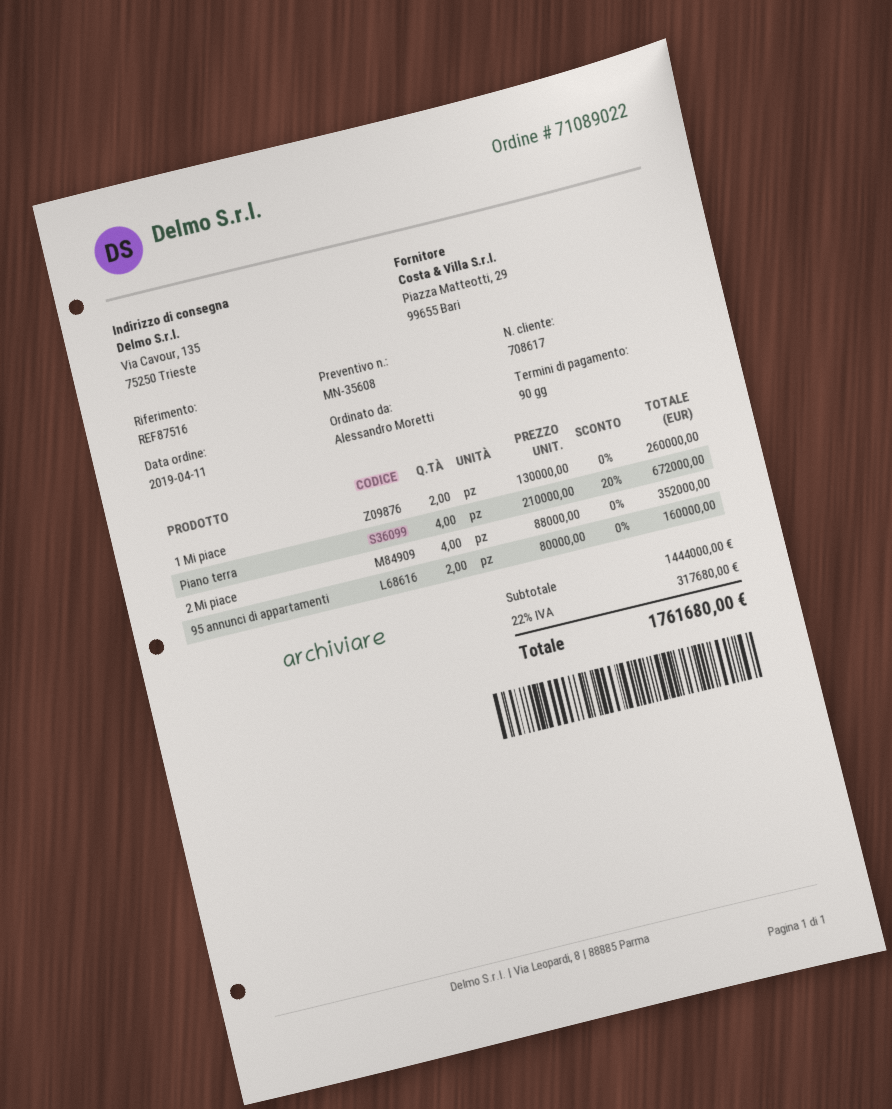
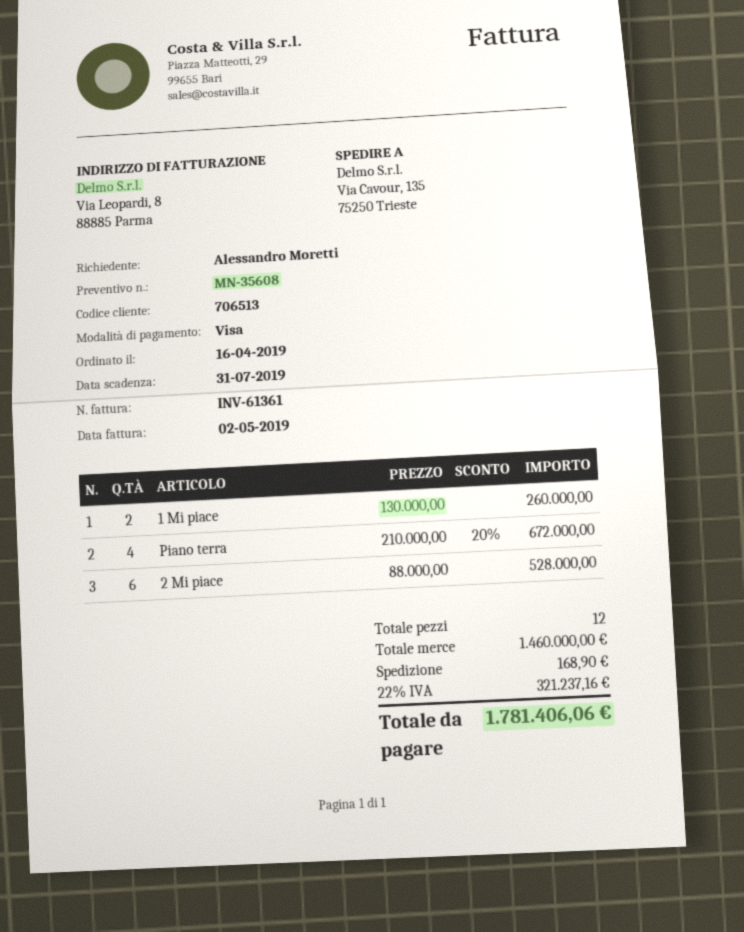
order date: 2019-04-11 -> 2019-04-16
customer number: 708617 -> 706513
2 Mi piace: 4 x 88000.00 = 352000.00 -> 6 x 88000.00 = 528000.00
95 annunci di appartamenti: 2 x 80000.00 = 160000.00 -> none
subtotal: 1444000.00 -> 1460000.00
shipping: none -> 168.90
tax: 22% = 317680.00 -> 22% = 321237.16
total: 1761680.00 -> 1781406.06

